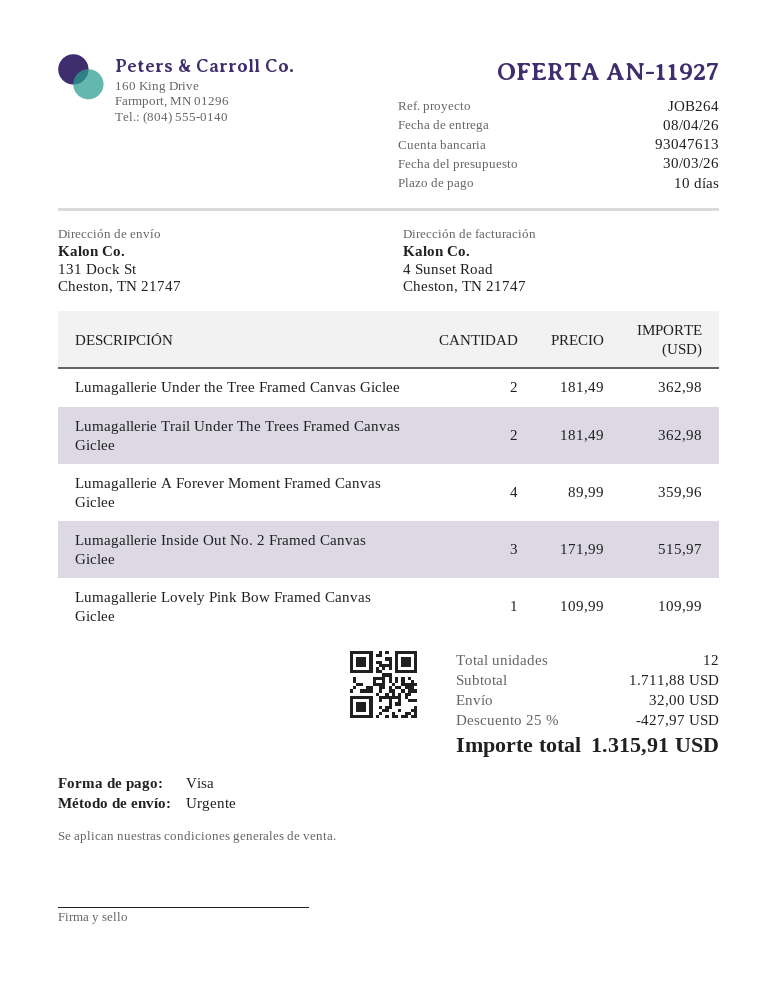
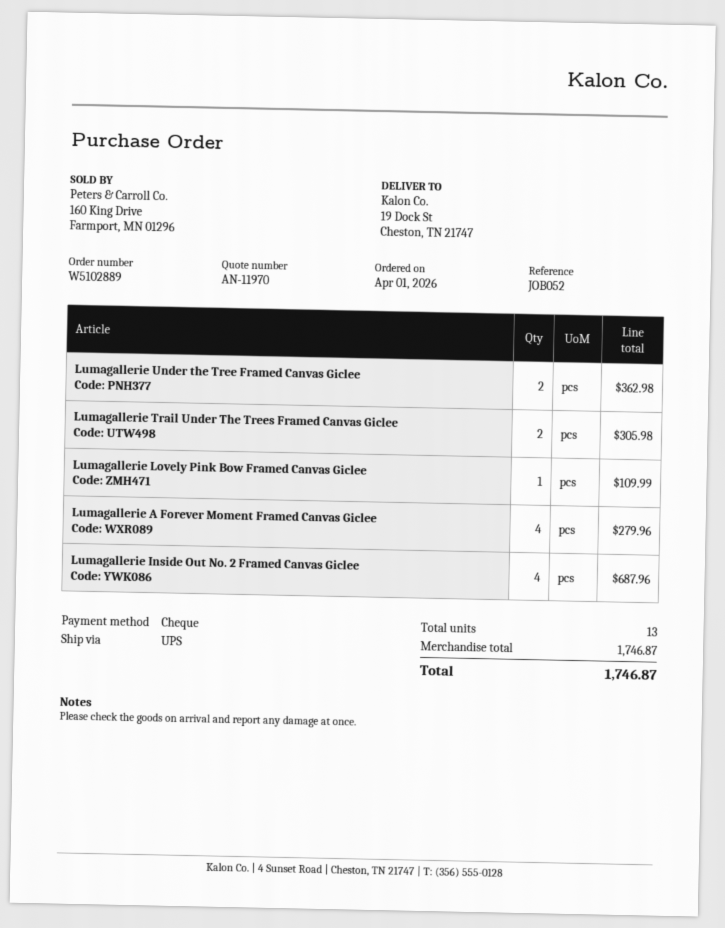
quote number: AN-11927 -> AN-11970
reference: JOB264 -> JOB052
payment method: Visa -> cheque
shipping method: express -> UPS
ship to: 131 Dock St, Cheston, TN 21747 -> 19 Dock St, Cheston, TN 21747
Lumagallerie Trail Under The Trees Framed Canvas Giclee: 2 for 362.98 -> 2 for 305.98
Lumagallerie A Forever Moment Framed Canvas Giclee: 4 for 359.96 -> 4 for 279.96
Lumagallerie Inside Out No. 2 Framed Canvas Giclee: 3 for 515.97 -> 4 for 687.96
total quantity: 12 -> 13
subtotal: 1711.88 -> 1746.87
discount: 25% = 427.97 -> none
shipping: 32.00 -> none
total: 1315.91 -> 1746.87

